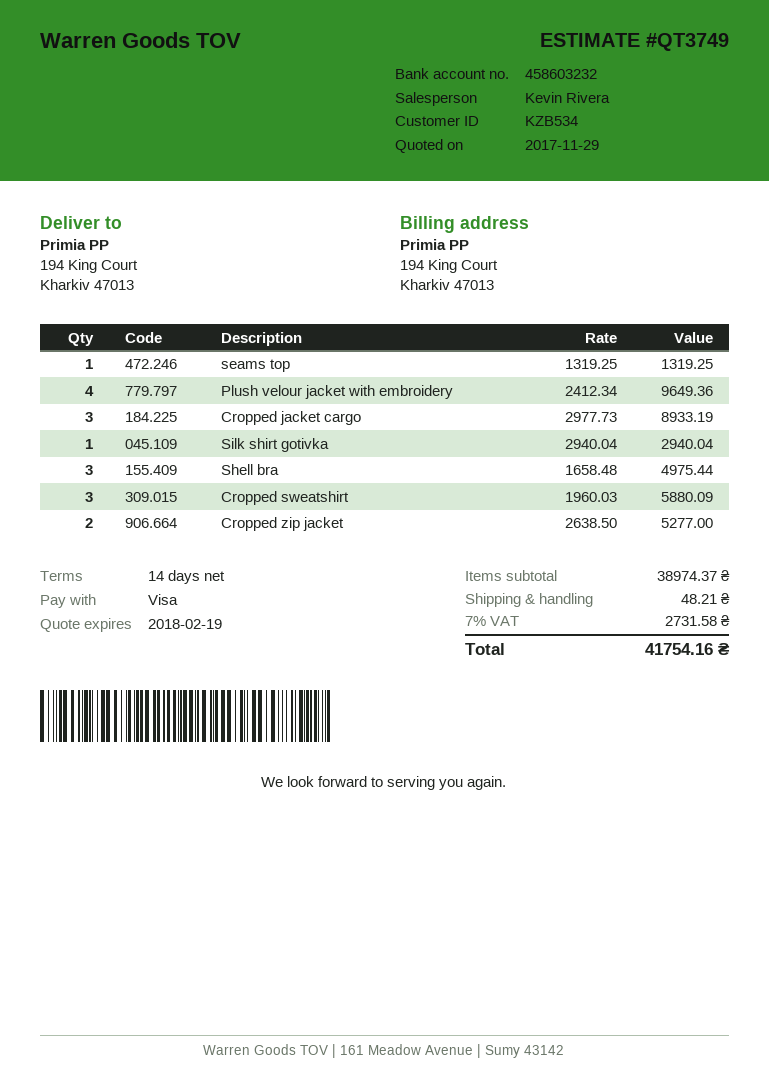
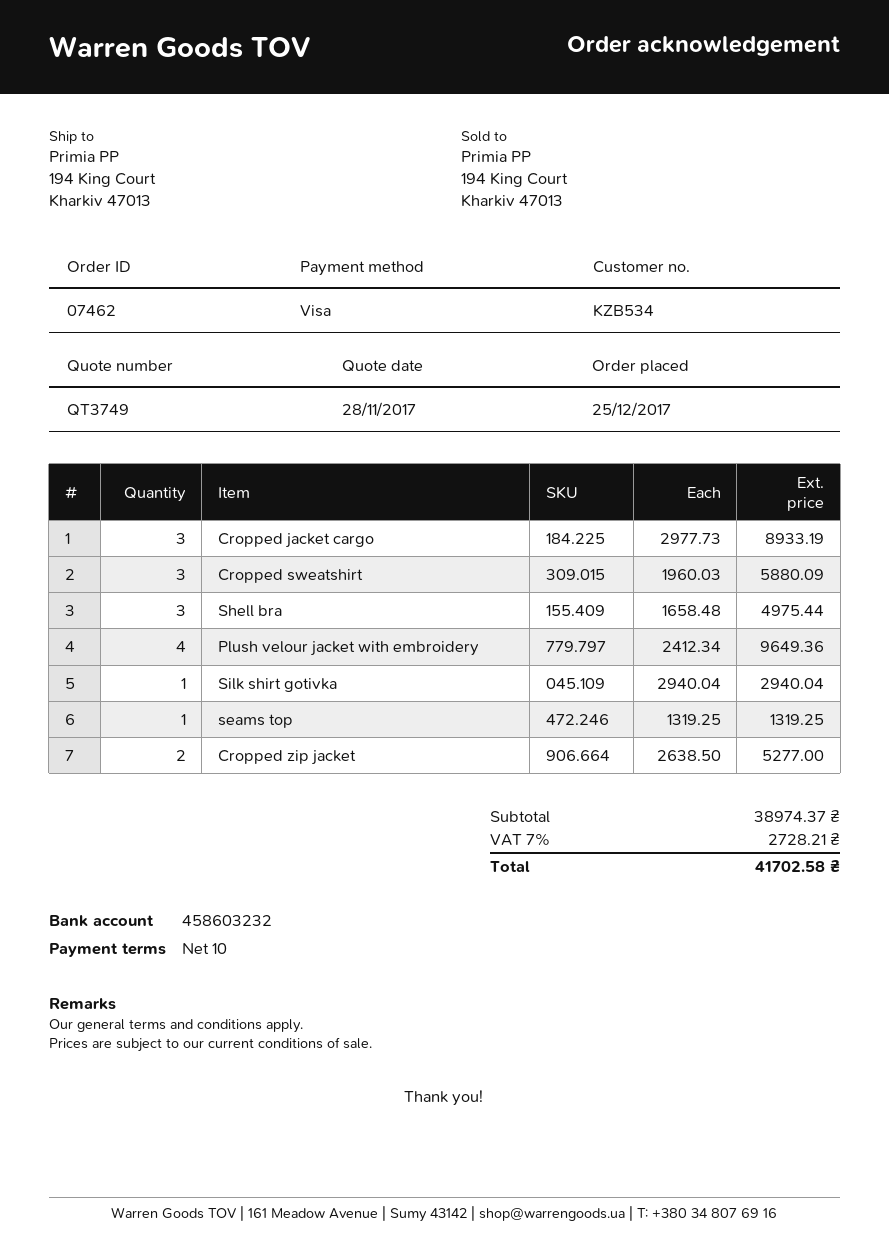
quote date: 2017-11-29 -> 2017-11-28
payment terms: 14 days -> 10 days
shipping: 48.21 -> none
tax: 7% = 2731.58 -> 7% = 2728.21
total: 41754.16 -> 41702.58

